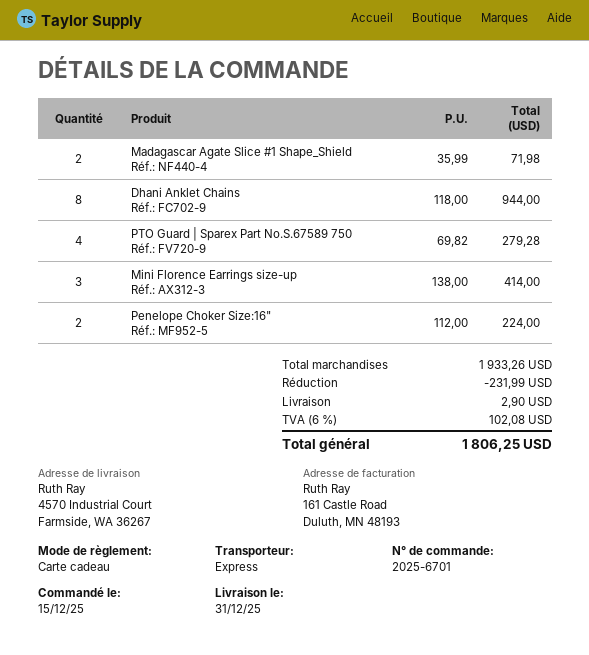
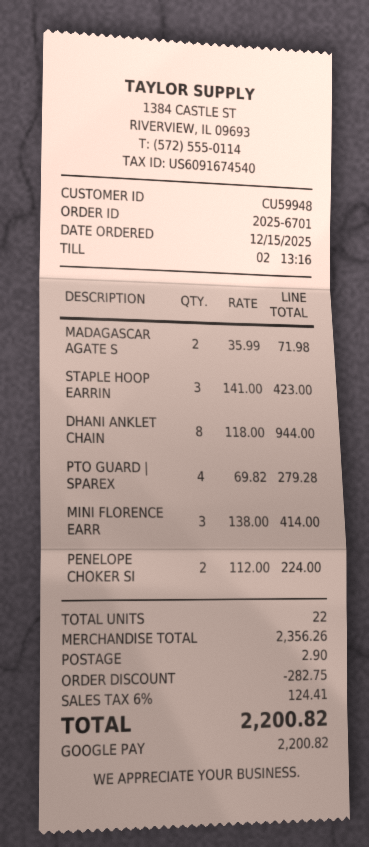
payment method: gift card -> Google Pay
STAPLE HOOP EARRIN: none -> 3 x 141.00 = 423.00
subtotal: 1933.26 -> 2356.26
discount: 231.99 -> 282.75
tax: 6% = 102.08 -> 6% = 124.41
total: 1806.25 -> 2200.82

